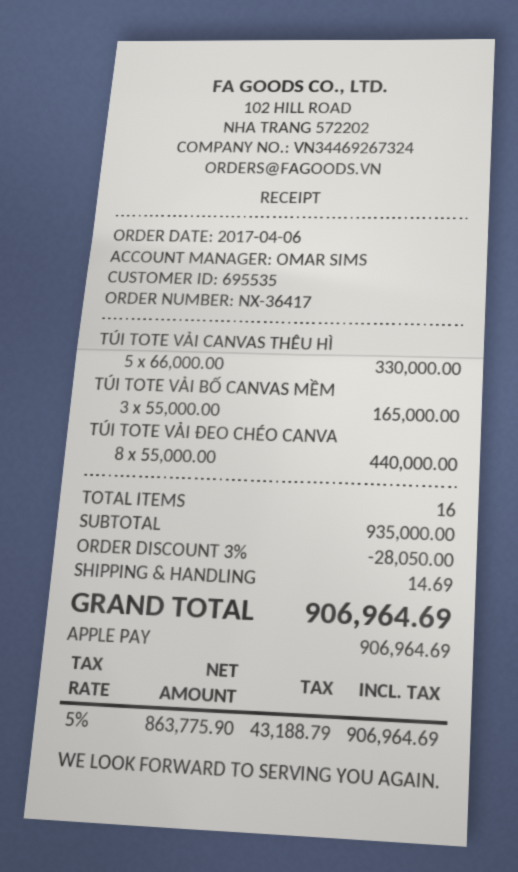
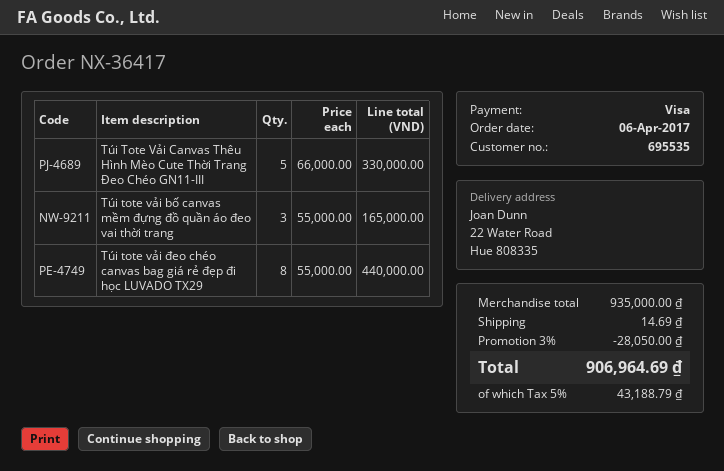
payment method: Apple Pay -> Visa

